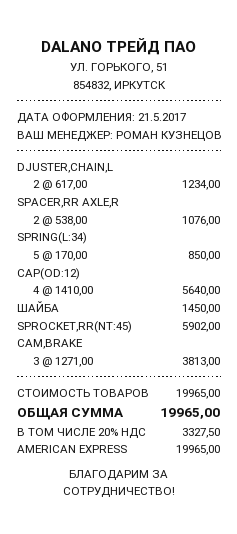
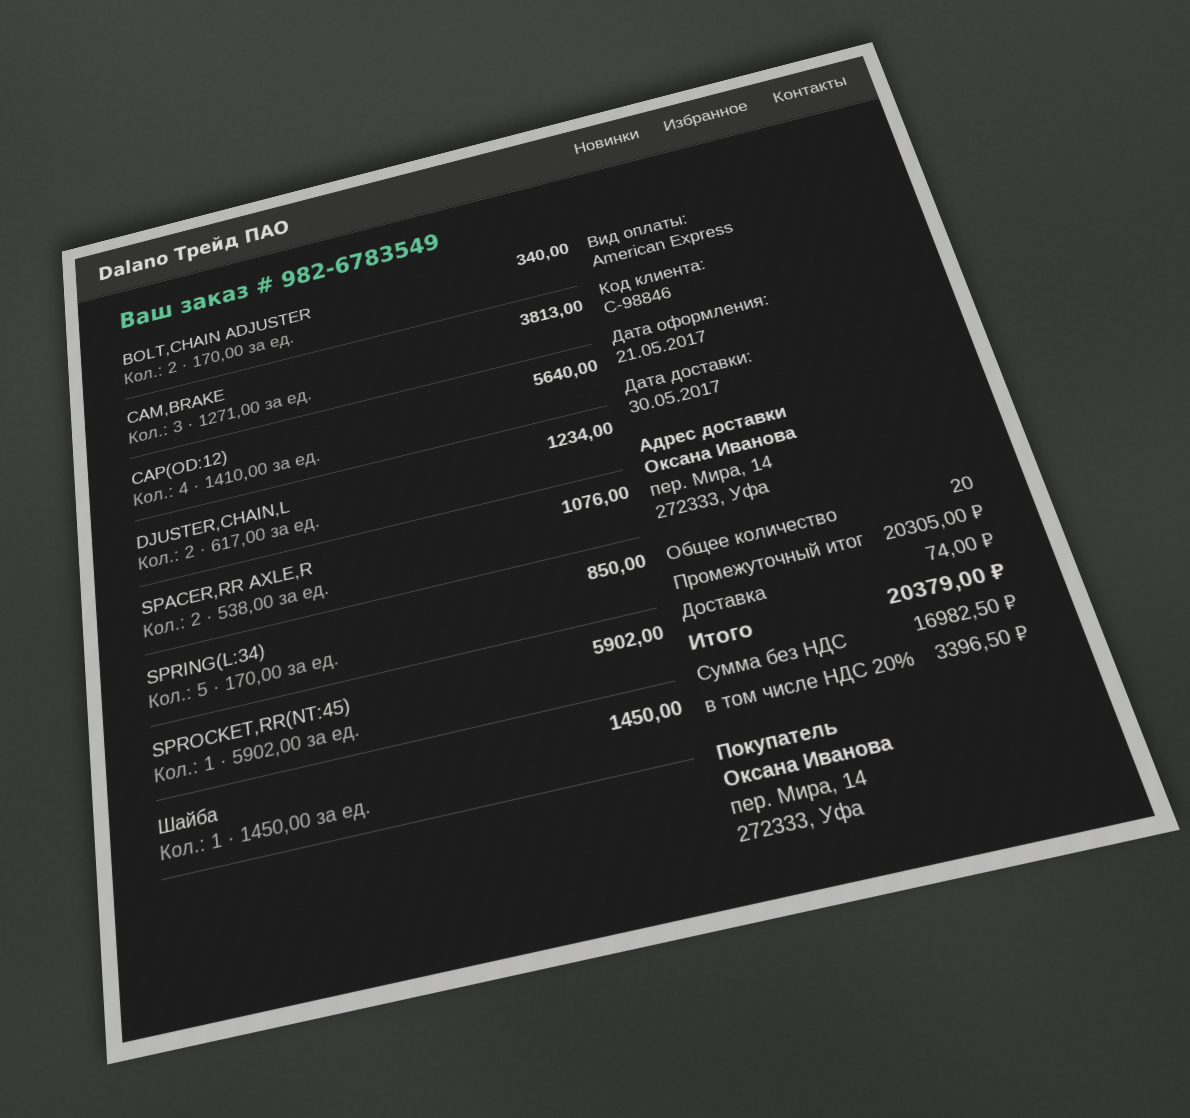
BOLT,CHAIN ADJUSTER: none -> 2 x 170.00 = 340.00
subtotal: 19965.00 -> 20305.00
shipping: none -> 74.00
tax: 20% = 3327.50 -> 20% = 3396.50
total: 19965.00 -> 20379.00

